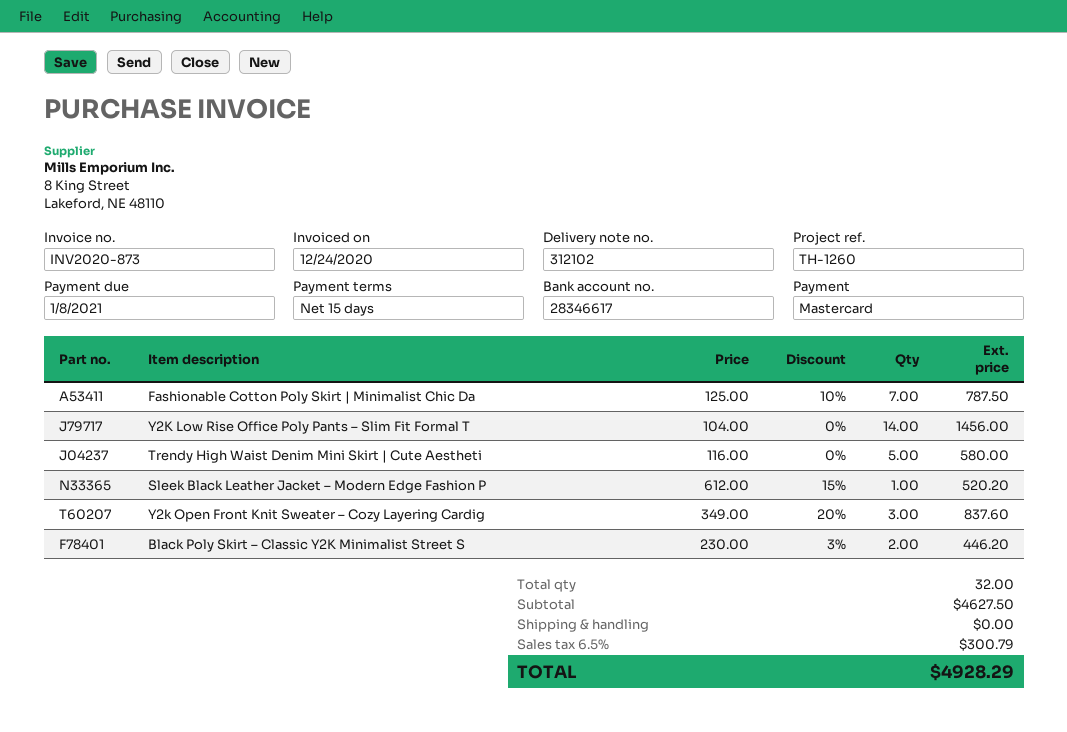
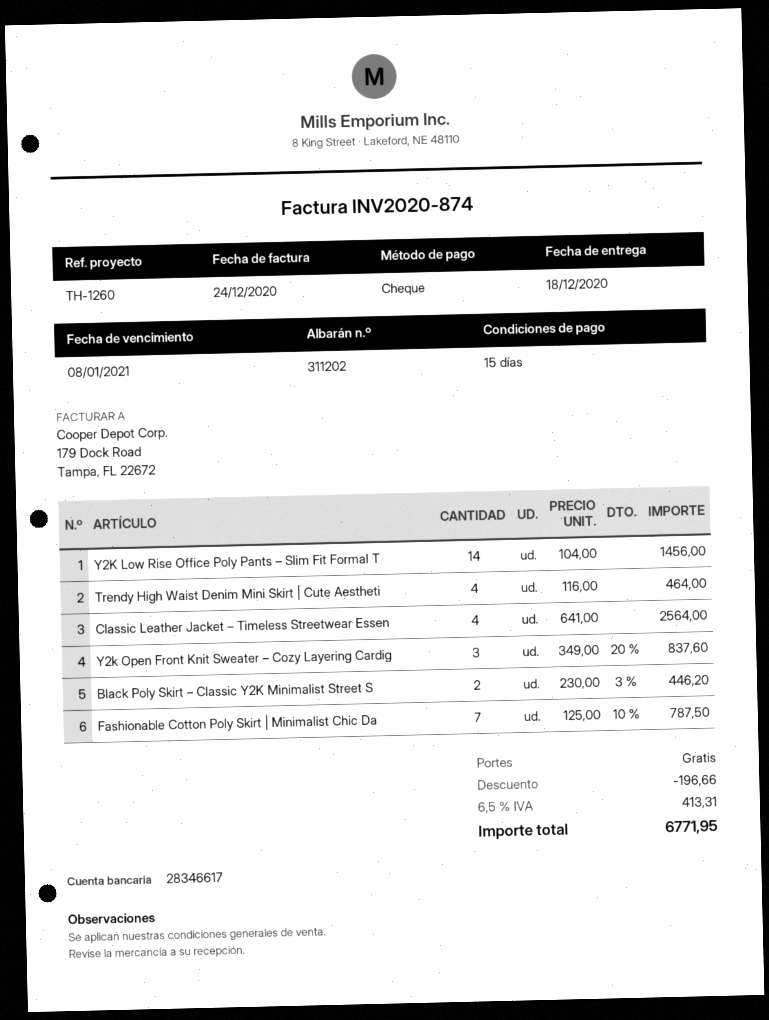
delivery note number: 312102 -> 311202
invoice number: INV2020-873 -> INV2020-874
payment method: Mastercard -> cheque
Trendy High Waist Denim Mini Skirt | Cute Aestheti: 5 x 116.00 = 580.00 -> 4 x 116.00 = 464.00
Sleek Black Leather Jacket – Modern Edge Fashion P: 1 x 612.00 - 15% = 520.20 -> none
Classic Leather Jacket – Timeless Streetwear Essen: none -> 4 x 641.00 = 2564.00
discount: none -> 196.66
tax: 6.5% = 300.79 -> 6.5% = 413.31
total: 4928.29 -> 6771.95

